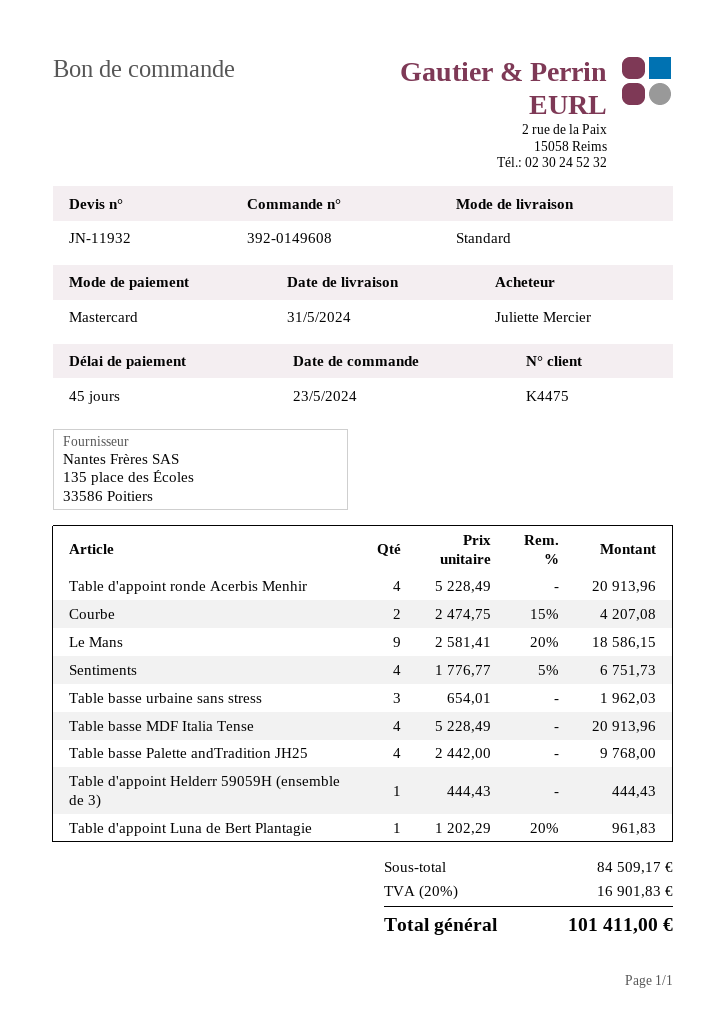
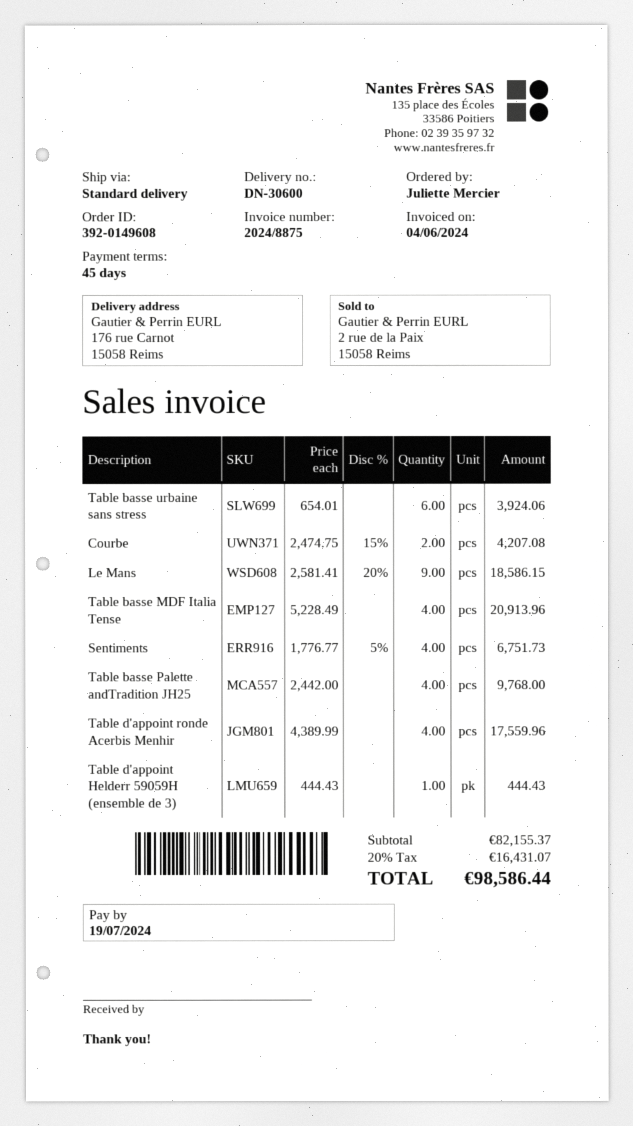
Table d'appoint ronde Acerbis Menhir: 4 x 5228.49 = 20913.96 -> 4 x 4389.99 = 17559.96
Table basse urbaine sans stress: 3 x 654.01 = 1962.03 -> 6 x 654.01 = 3924.06
Table d'appoint Luna de Bert Plantagie: 1 x 1202.29 - 20% = 961.83 -> none
subtotal: 84509.17 -> 82155.37
tax: 20% = 16901.83 -> 20% = 16431.07
total: 101411.00 -> 98586.44

